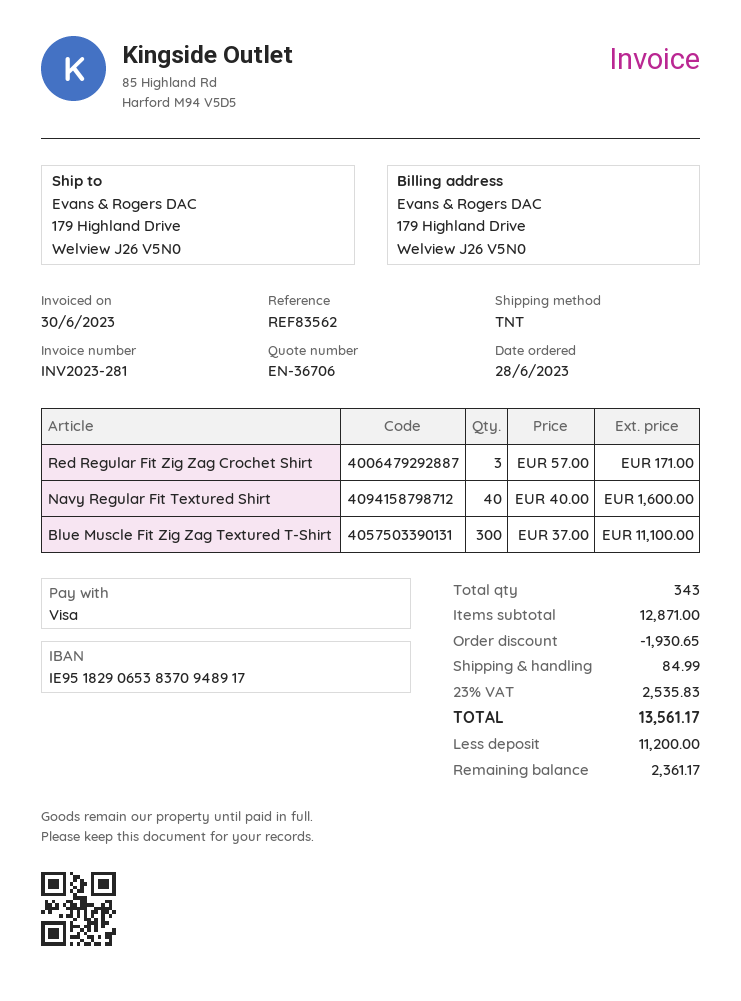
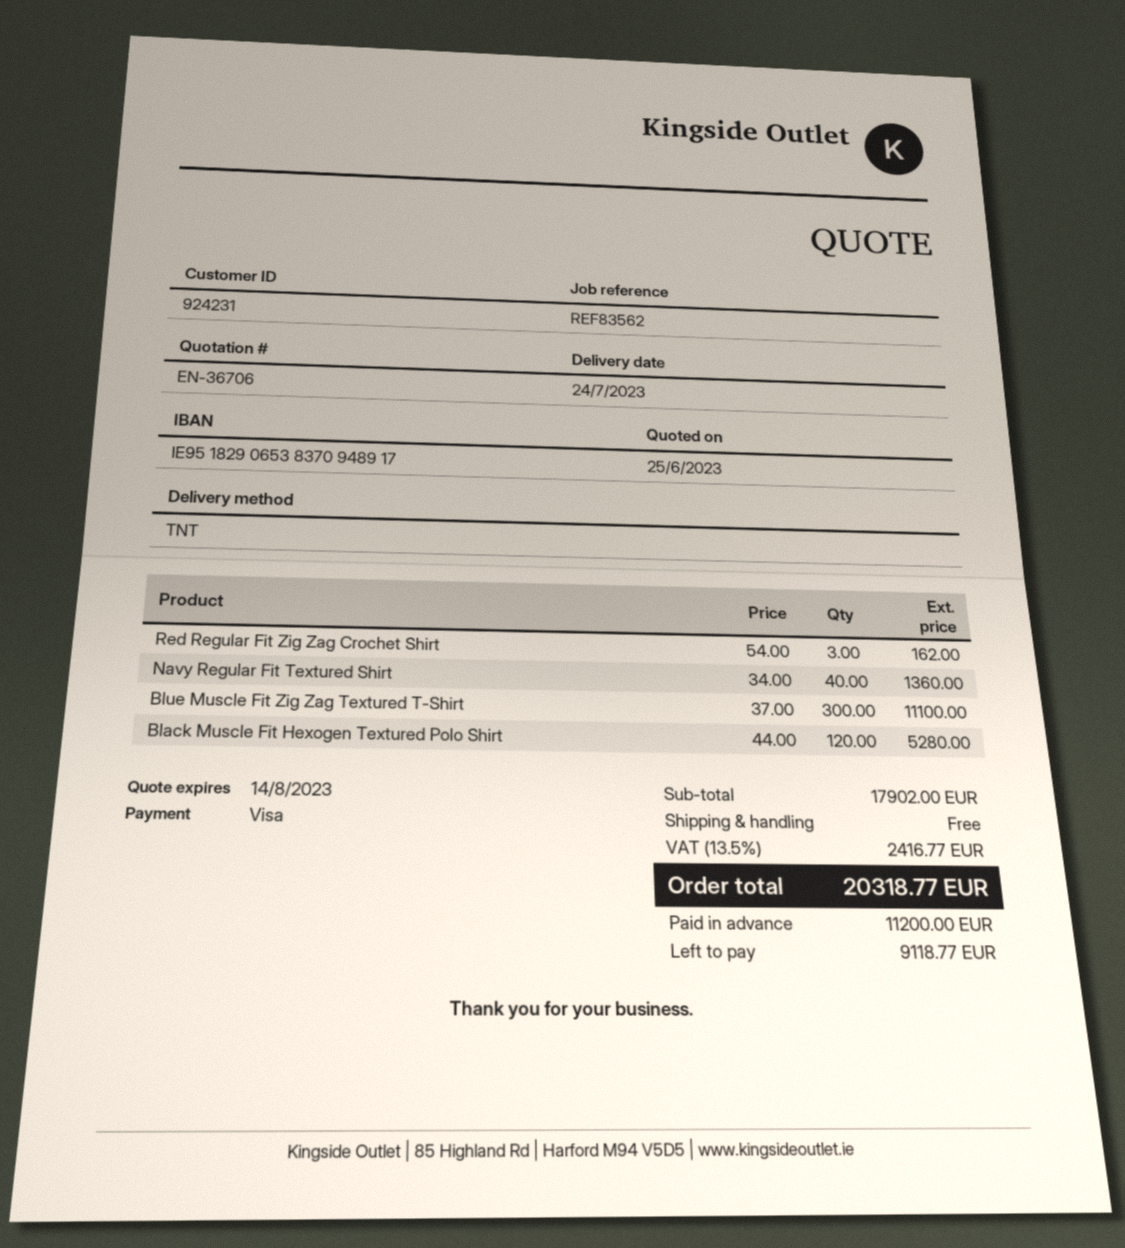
Red Regular Fit Zig Zag Crochet Shirt: 3 x 57.00 = 171.00 -> 3 x 54.00 = 162.00
Navy Regular Fit Textured Shirt: 40 x 40.00 = 1600.00 -> 40 x 34.00 = 1360.00
Black Muscle Fit Hexogen Textured Polo Shirt: none -> 120 x 44.00 = 5280.00
subtotal: 12871.00 -> 17902.00
discount: 1930.65 -> none
shipping: 84.99 -> 0.00
tax: 23% = 2535.83 -> 13.5% = 2416.77
total: 13561.17 -> 20318.77
balance: 2361.17 -> 9118.77

